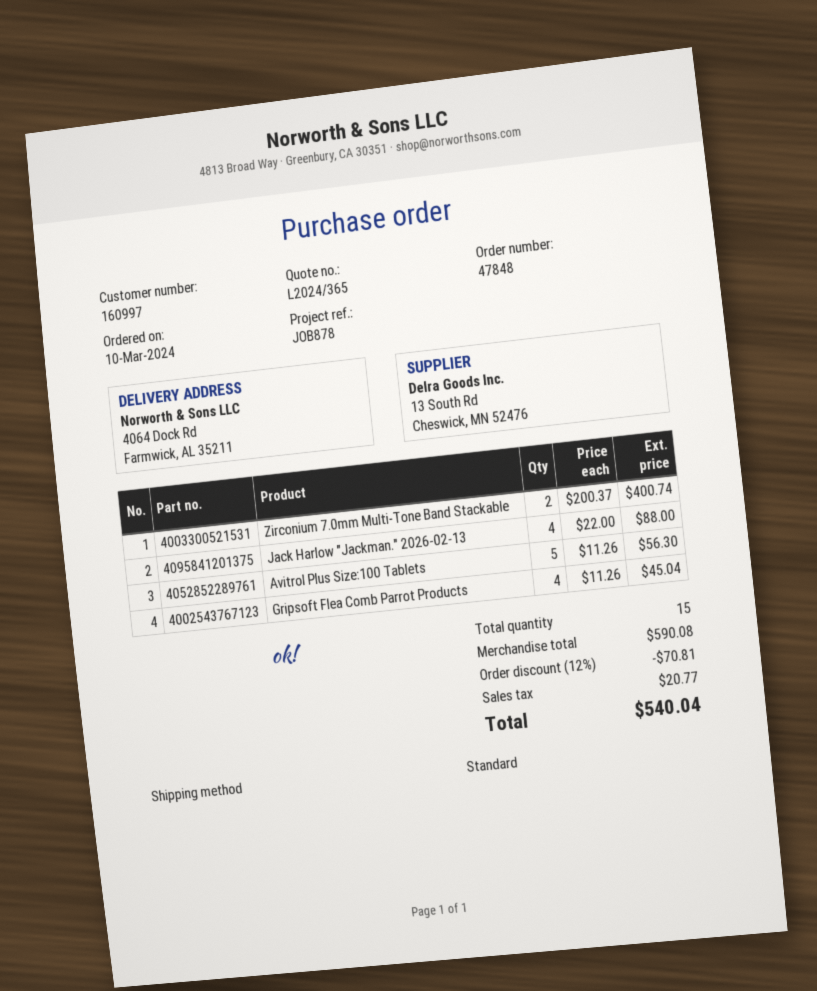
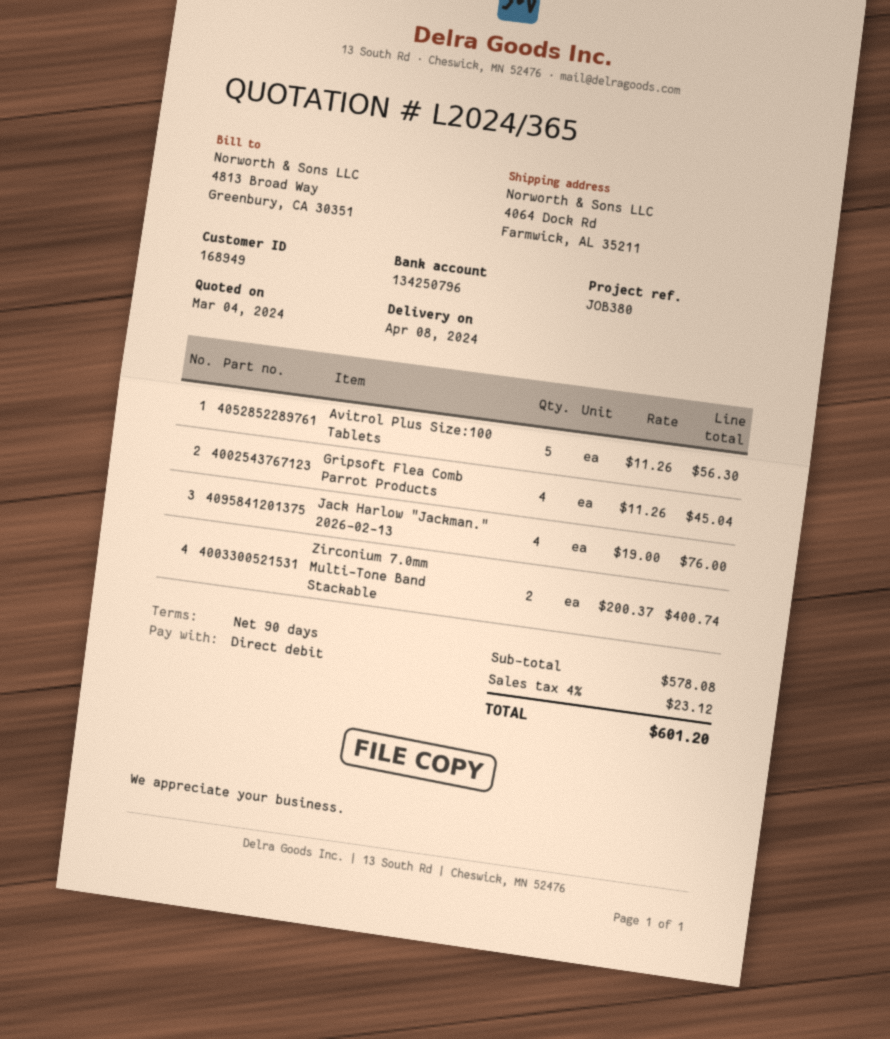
customer number: 160997 -> 168949
reference: JOB878 -> JOB380
Jack Harlow "Jackman." 2026-02-13: 4 x 22.00 = 88.00 -> 4 x 19.00 = 76.00
subtotal: 590.08 -> 578.08
discount: 12% = 70.81 -> none
tax: 20.77 -> 23.12
total: 540.04 -> 601.20

